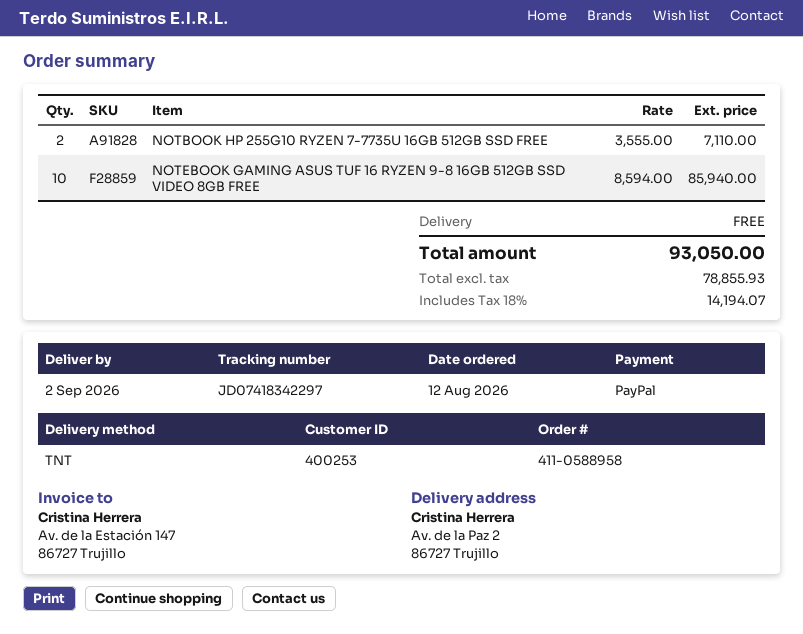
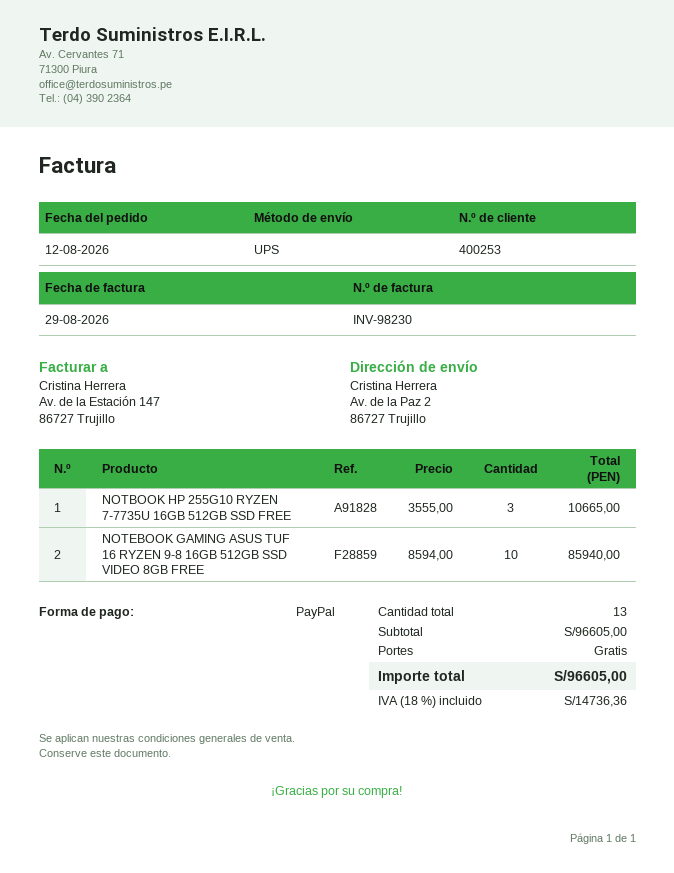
shipping method: TNT -> UPS
NOTBOOK HP 255G10 RYZEN 7-7735U 16GB 512GB SSD FREE: 2 x 3555.00 = 7110.00 -> 3 x 3555.00 = 10665.00
tax: 18% = 14194.07 -> 18% = 14736.36
total: 93050.00 -> 96605.00

